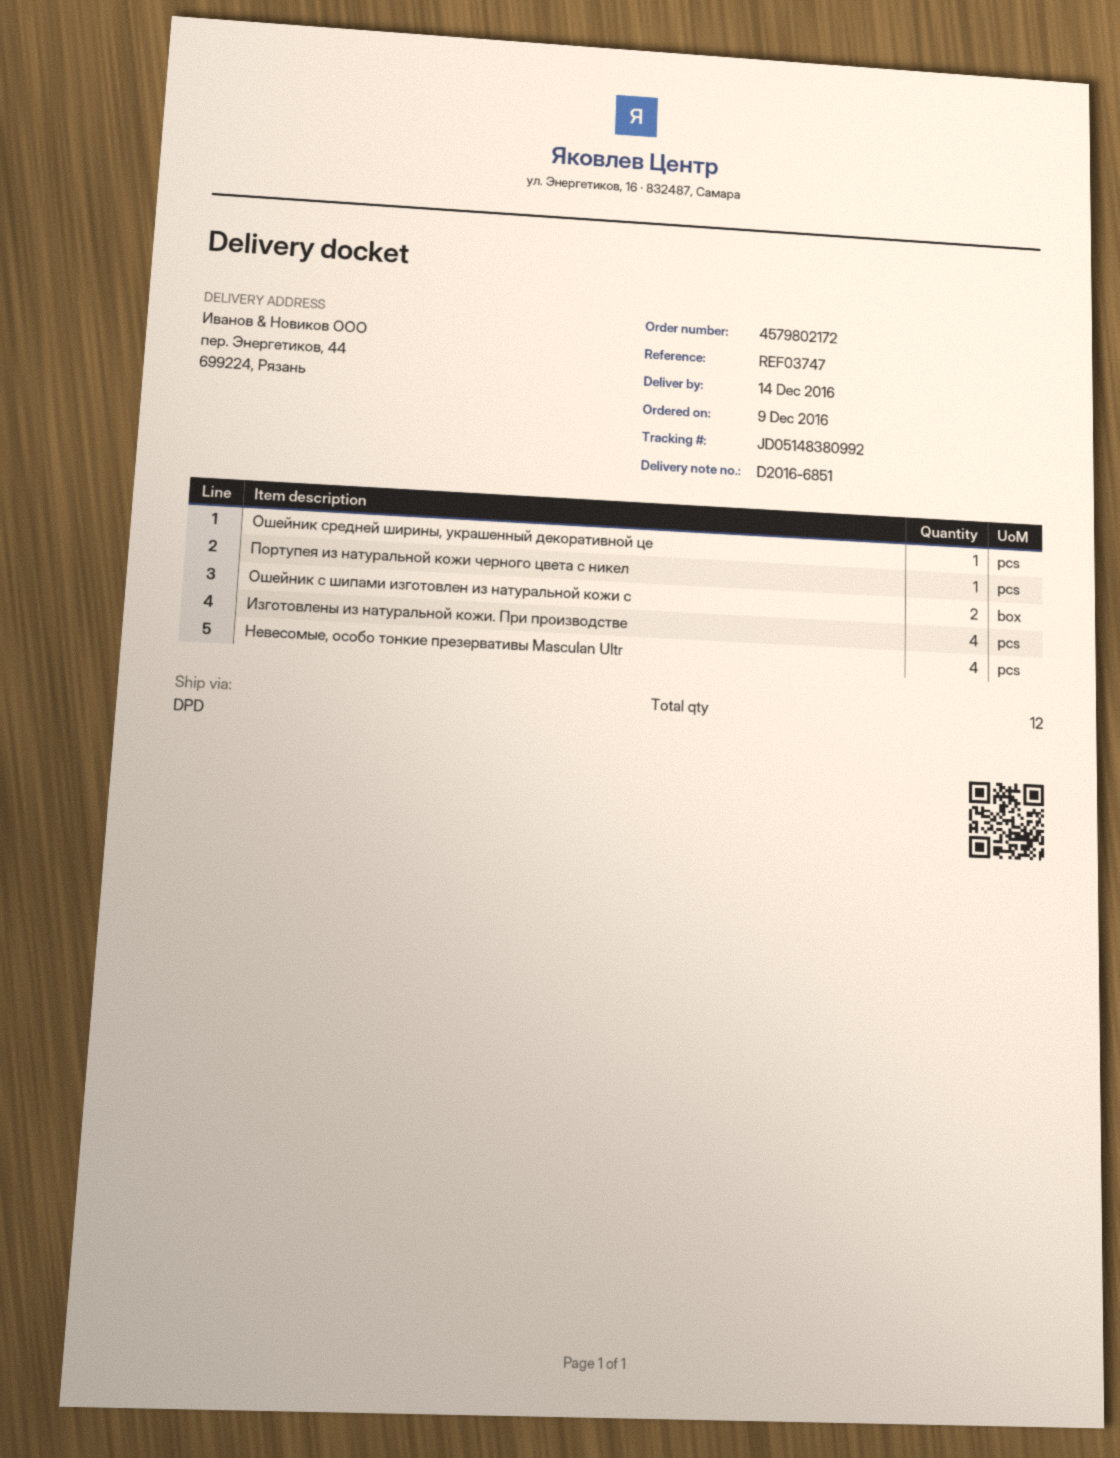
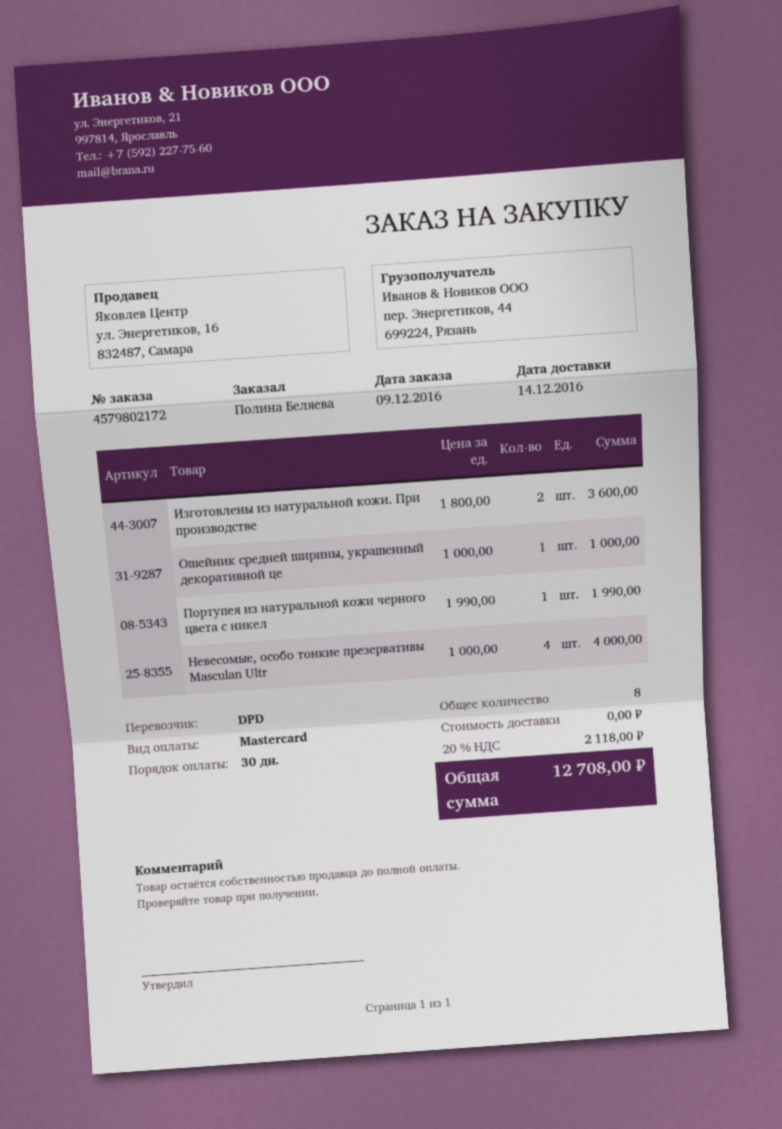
Ошейник с шипами изготовлен из натуральной кожи с: 2 -> none
Изготовлены из натуральной кожи. При производстве: 4 -> 2
total quantity: 12 -> 8

